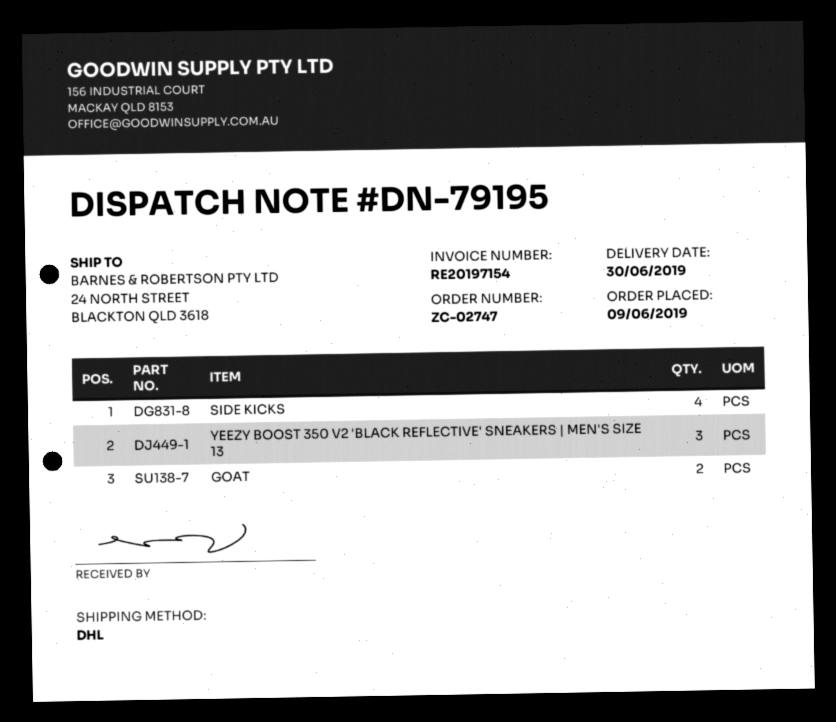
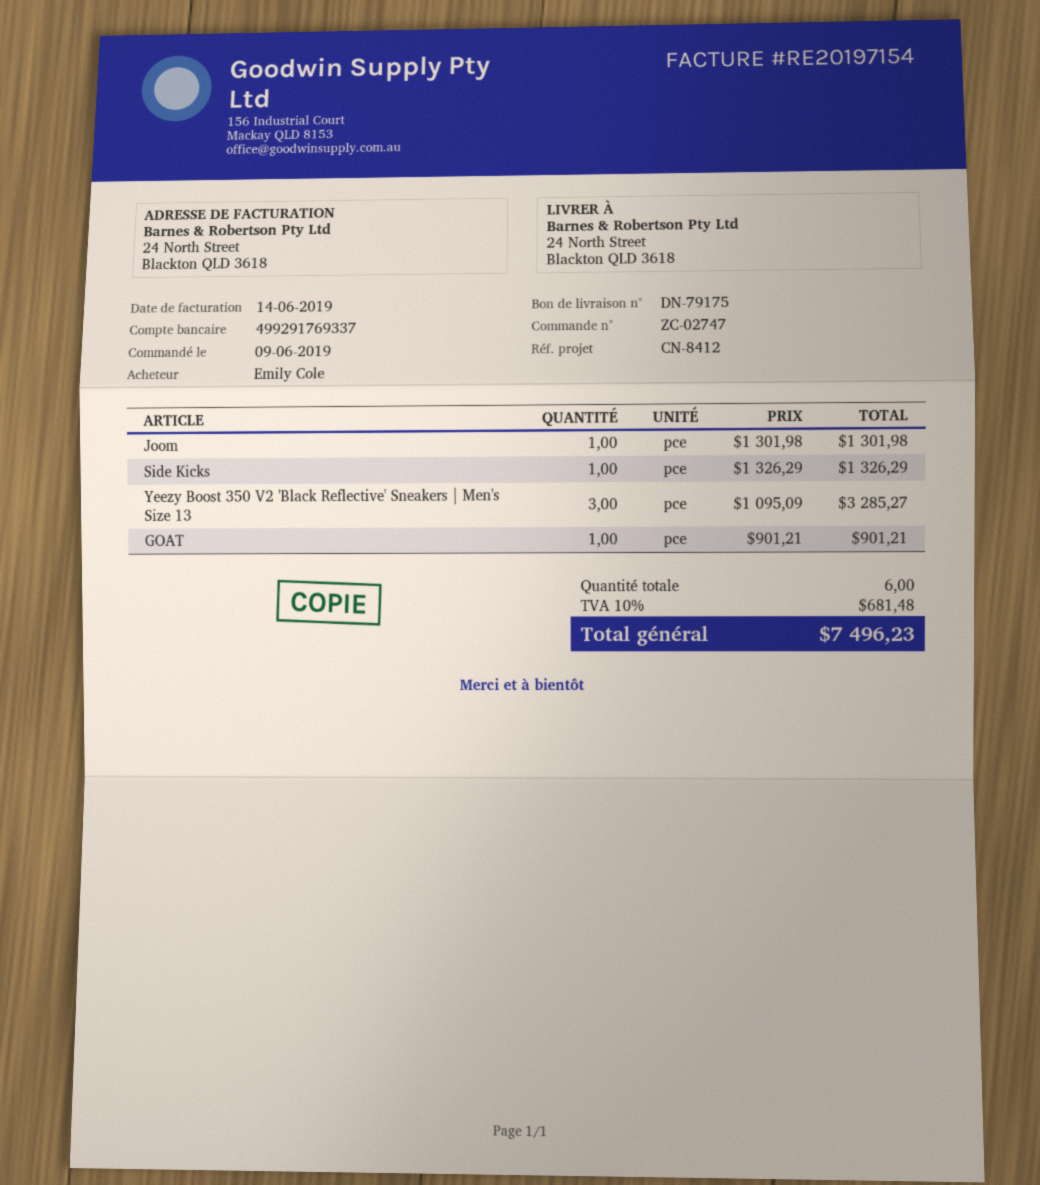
delivery note number: DN-79195 -> DN-79175
SIDE KICKS: 4 -> 1
GOAT: 2 -> 1
Joom: none -> 1

